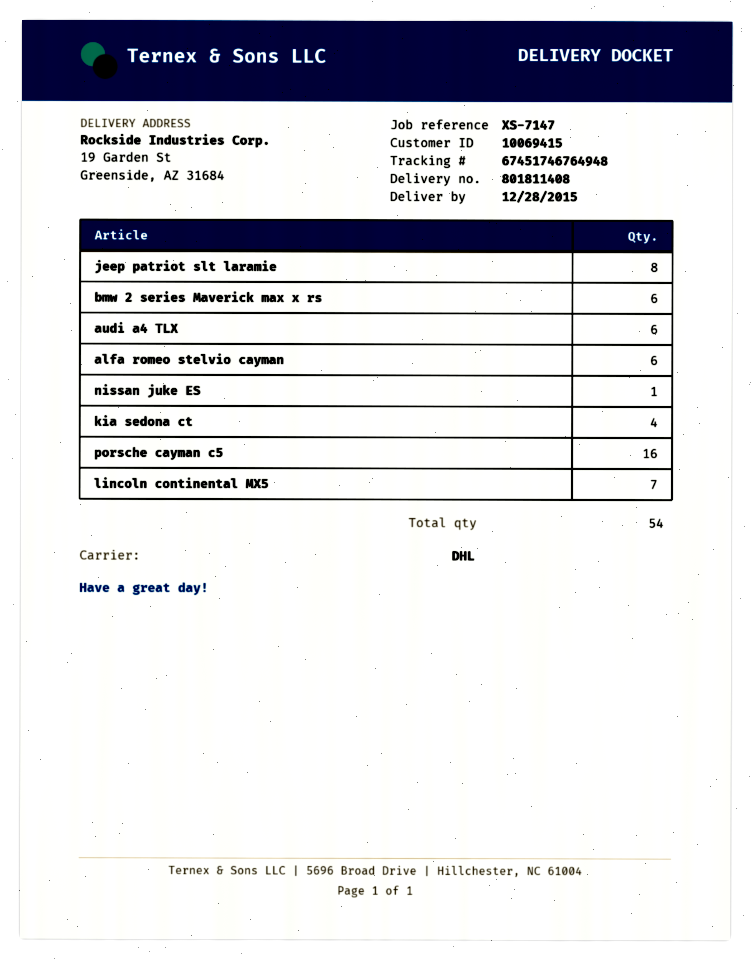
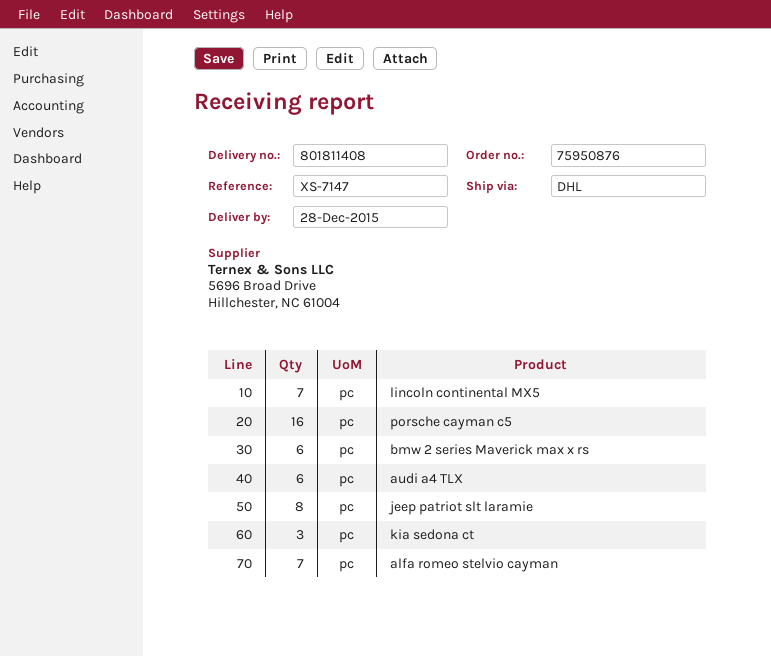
alfa romeo stelvio cayman: 6 -> 7
nissan juke ES: 1 -> none
kia sedona ct: 4 -> 3

